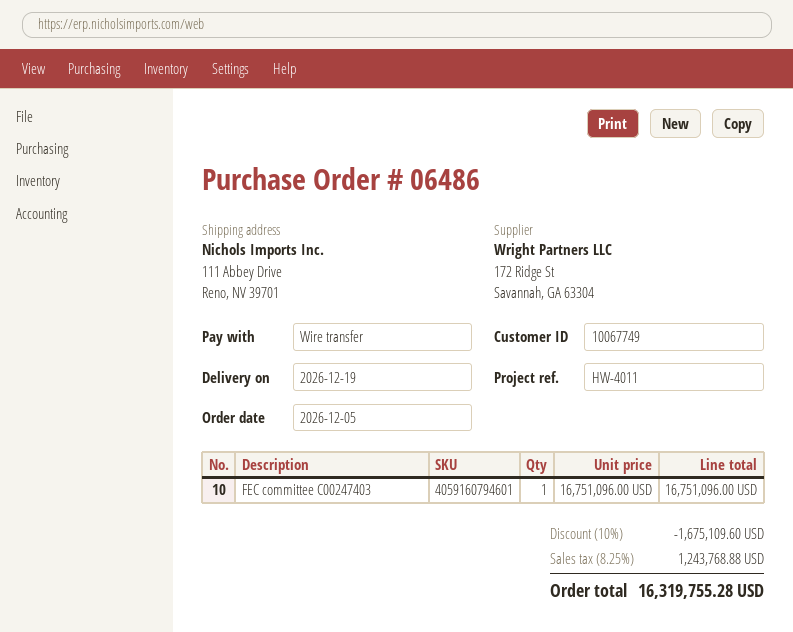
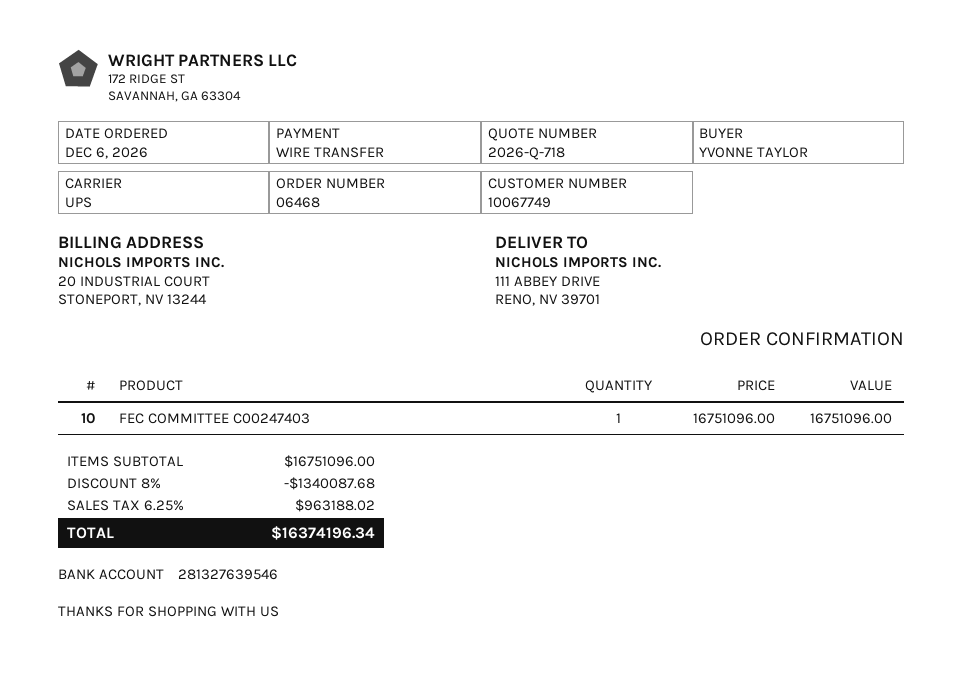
order number: 06486 -> 06468
order date: 2026-12-05 -> 2026-12-06
discount: 10% = 1675109.60 -> 8% = 1340087.68
tax: 8.25% = 1243768.88 -> 6.25% = 963188.02
total: 16319755.28 -> 16374196.34

